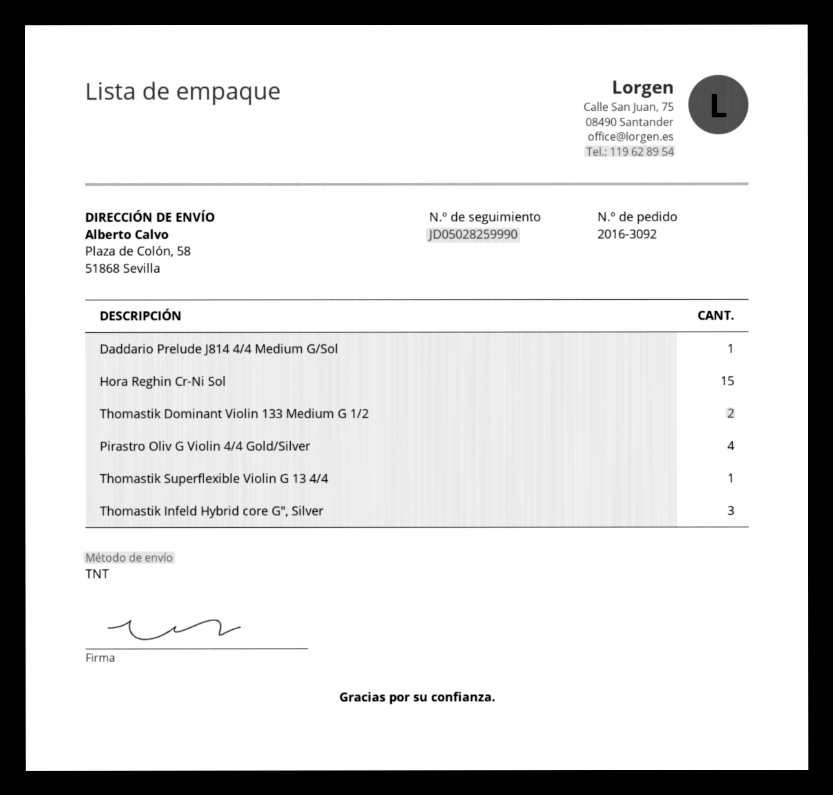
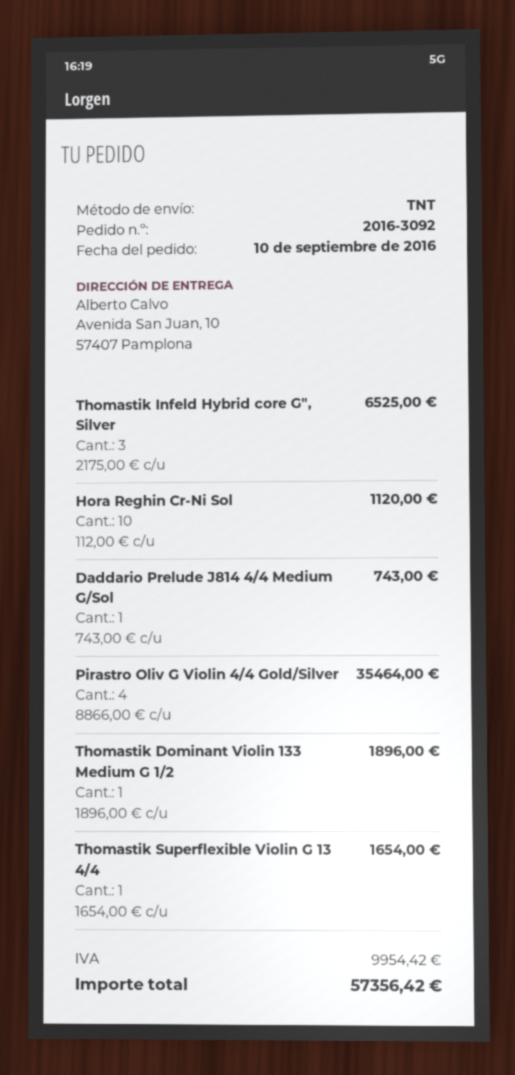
ship to: Plaza de Colón, 58, 51868 Sevilla -> Avenida San Juan, 10, 57407 Pamplona
Hora Reghin Cr-Ni Sol: 15 -> 10
Thomastik Dominant Violin 133 Medium G 1/2: 2 -> 1

